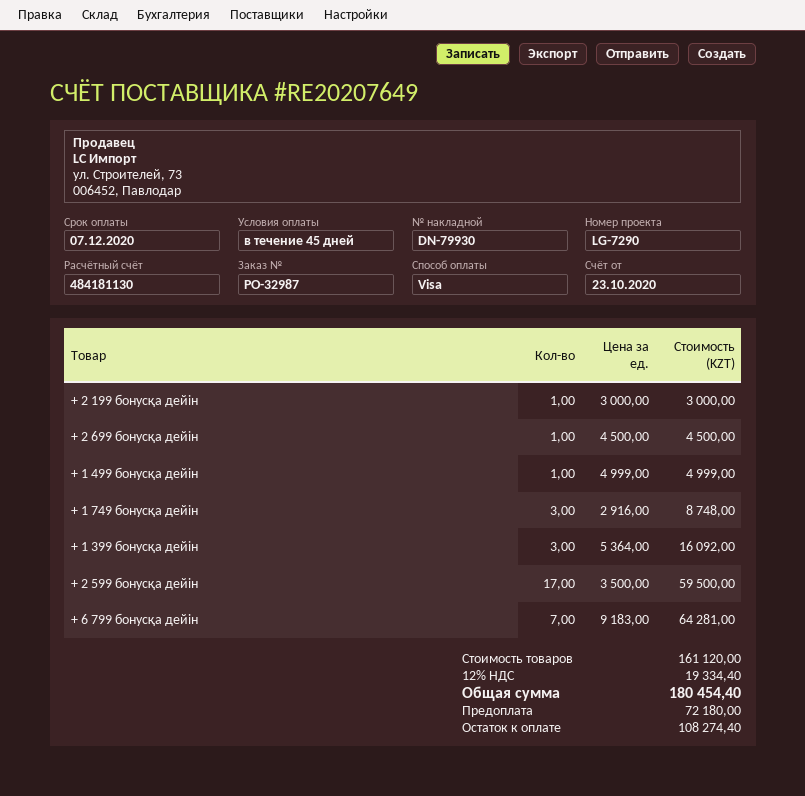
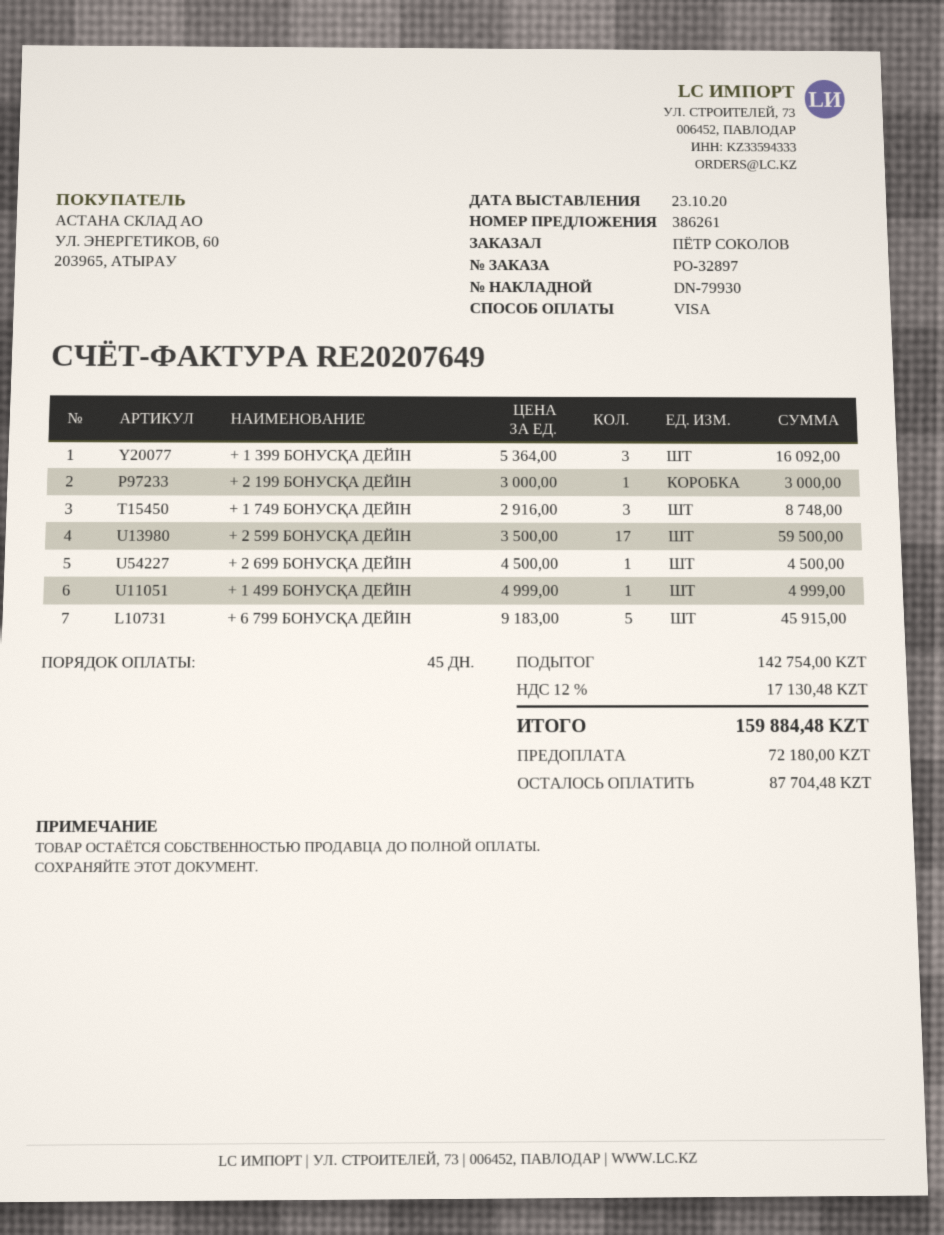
order number: PO-32987 -> PO-32897
+ 6 799 бонусқа дейін: 7 x 9183.00 = 64281.00 -> 5 x 9183.00 = 45915.00
subtotal: 161120.00 -> 142754.00
tax: 12% = 19334.40 -> 12% = 17130.48
total: 180454.40 -> 159884.48
balance: 108274.40 -> 87704.48

